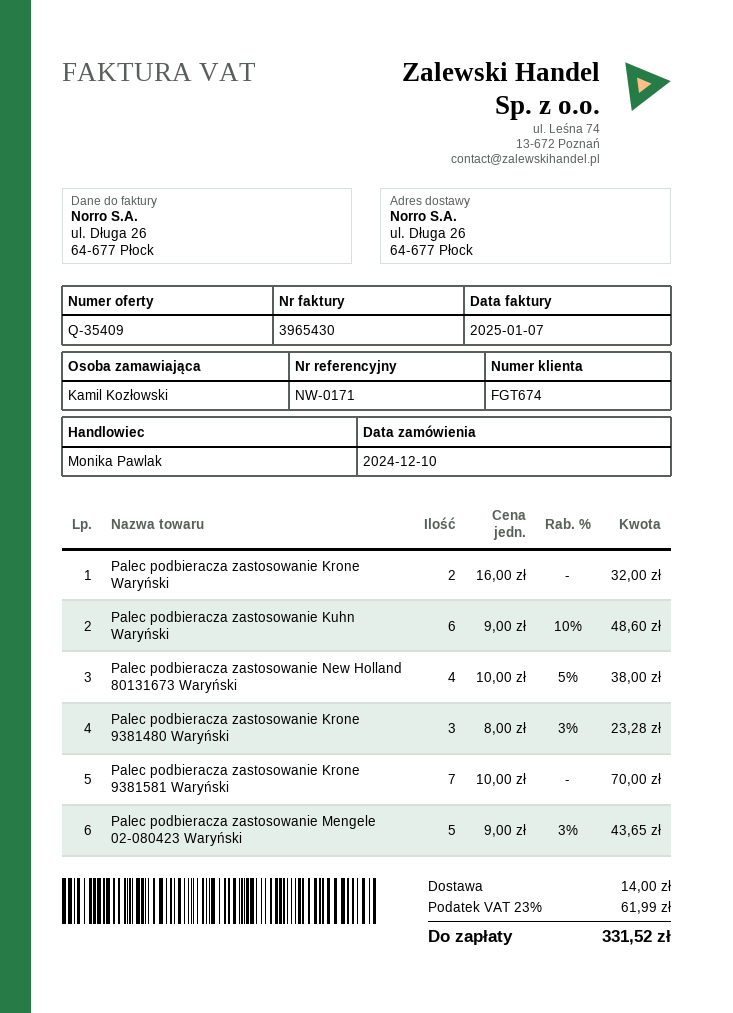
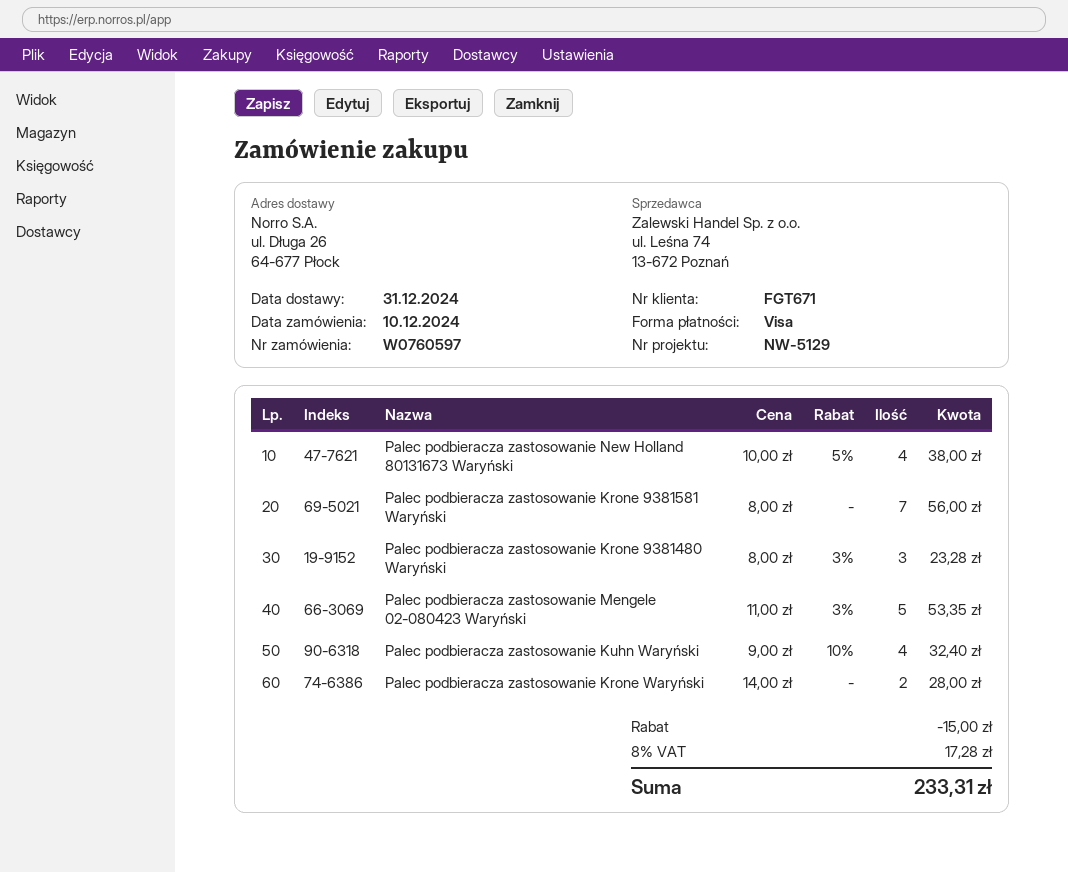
customer number: FGT674 -> FGT671
reference: NW-0171 -> NW-5129
Palec podbieracza zastosowanie Krone Waryński: 2 x 16.00 = 32.00 -> 2 x 14.00 = 28.00
Palec podbieracza zastosowanie Kuhn Waryński: 6 x 9.00 - 10% = 48.60 -> 4 x 9.00 - 10% = 32.40
Palec podbieracza zastosowanie Krone 9381581 Waryński: 7 x 10.00 = 70.00 -> 7 x 8.00 = 56.00
Palec podbieracza zastosowanie Mengele 02-080423 Waryński: 5 x 9.00 - 3% = 43.65 -> 5 x 11.00 - 3% = 53.35
discount: none -> 15.00
shipping: 14.00 -> none
tax: 23% = 61.99 -> 8% = 17.28
total: 331.52 -> 233.31

